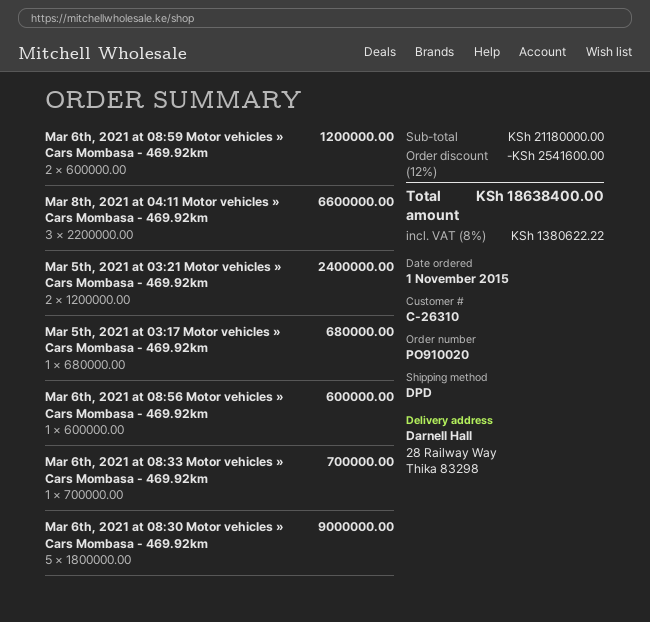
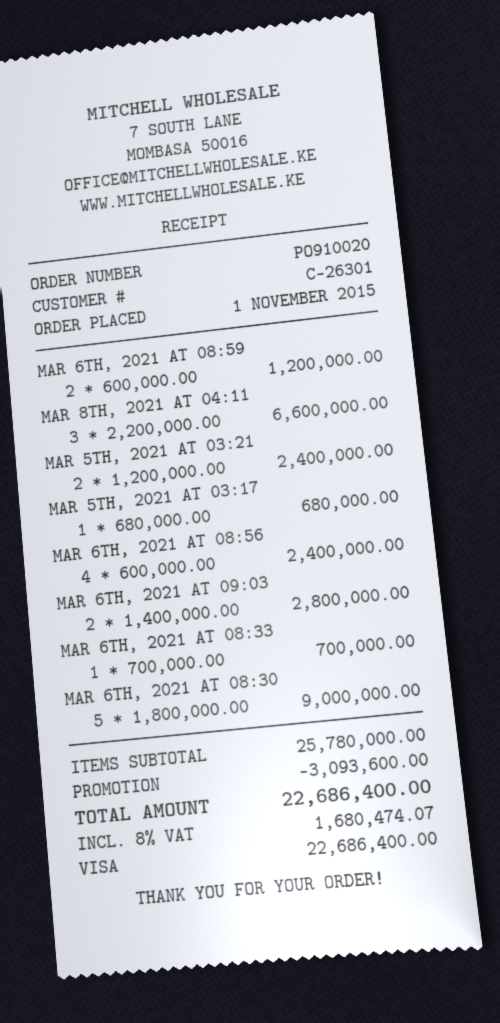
customer number: C-26310 -> C-26301
Mar 6th, 2021 at 08:56 Motor vehicles » Cars Mombasa - 469.92km: 1 x 600000.00 = 600000.00 -> 4 x 600000.00 = 2400000.00
MAR 6TH, 2021 AT 09:03: none -> 2 x 1400000.00 = 2800000.00
subtotal: 21180000.00 -> 25780000.00
discount: 2541600.00 -> 3093600.00
tax: 8% = 1380622.22 -> 8% = 1680474.07
total: 18638400.00 -> 22686400.00

